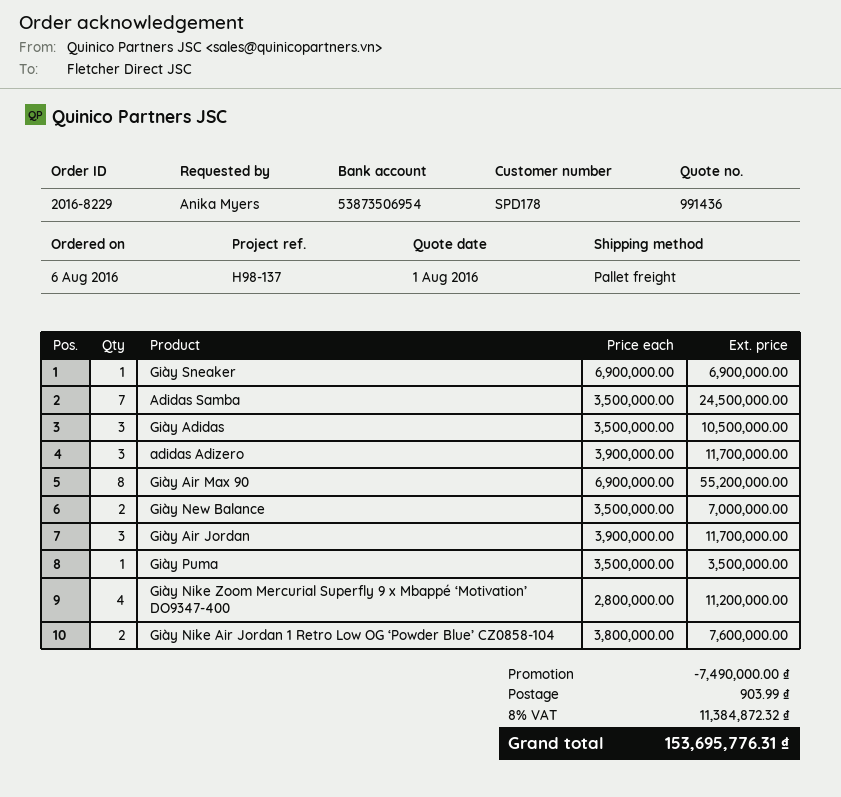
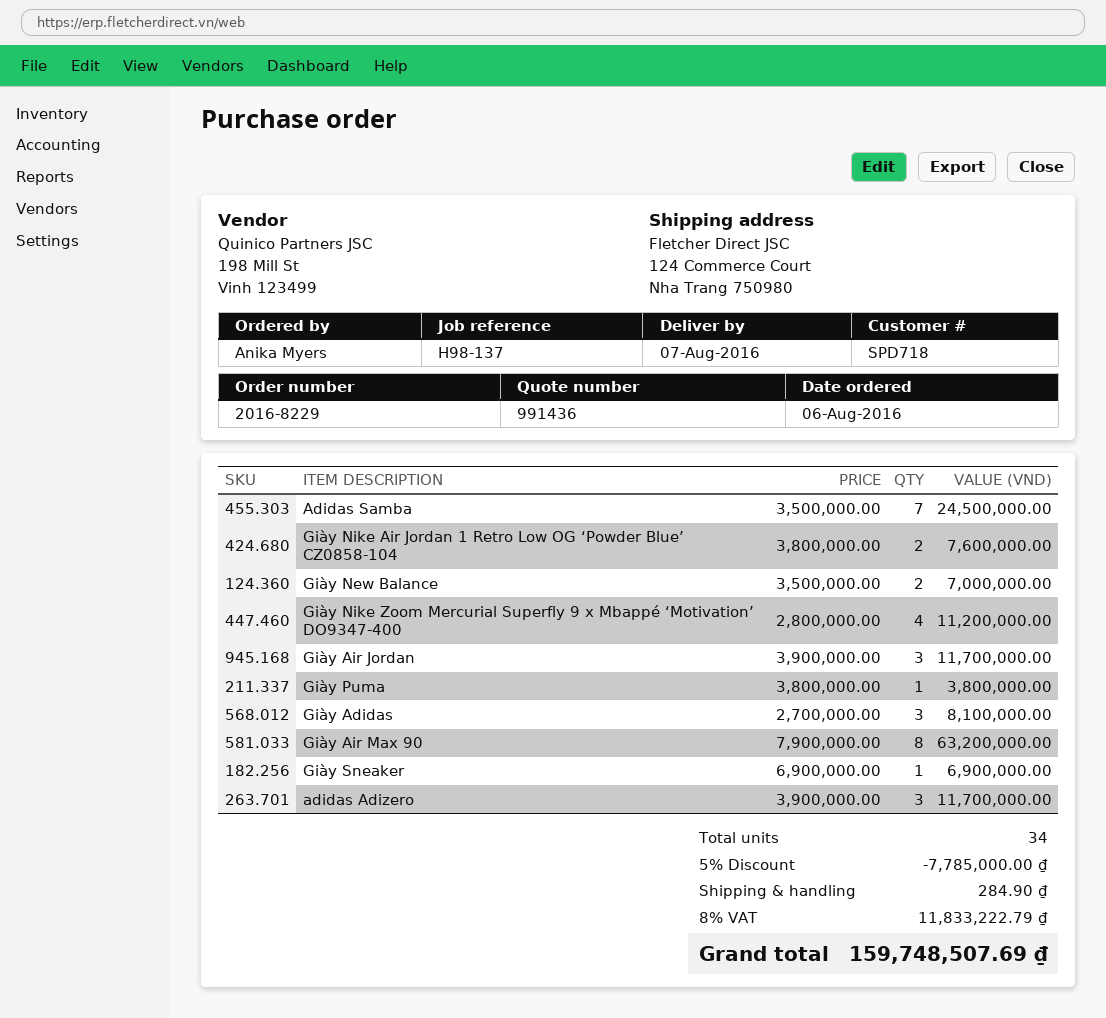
customer number: SPD178 -> SPD718
Giày Adidas: 3 x 3500000.00 = 10500000.00 -> 3 x 2700000.00 = 8100000.00
Giày Air Max 90: 8 x 6900000.00 = 55200000.00 -> 8 x 7900000.00 = 63200000.00
Giày Puma: 1 x 3500000.00 = 3500000.00 -> 1 x 3800000.00 = 3800000.00
discount: 7490000.00 -> 7785000.00
shipping: 903.99 -> 284.90
tax: 8% = 11384872.32 -> 8% = 11833222.79
total: 153695776.31 -> 159748507.69

